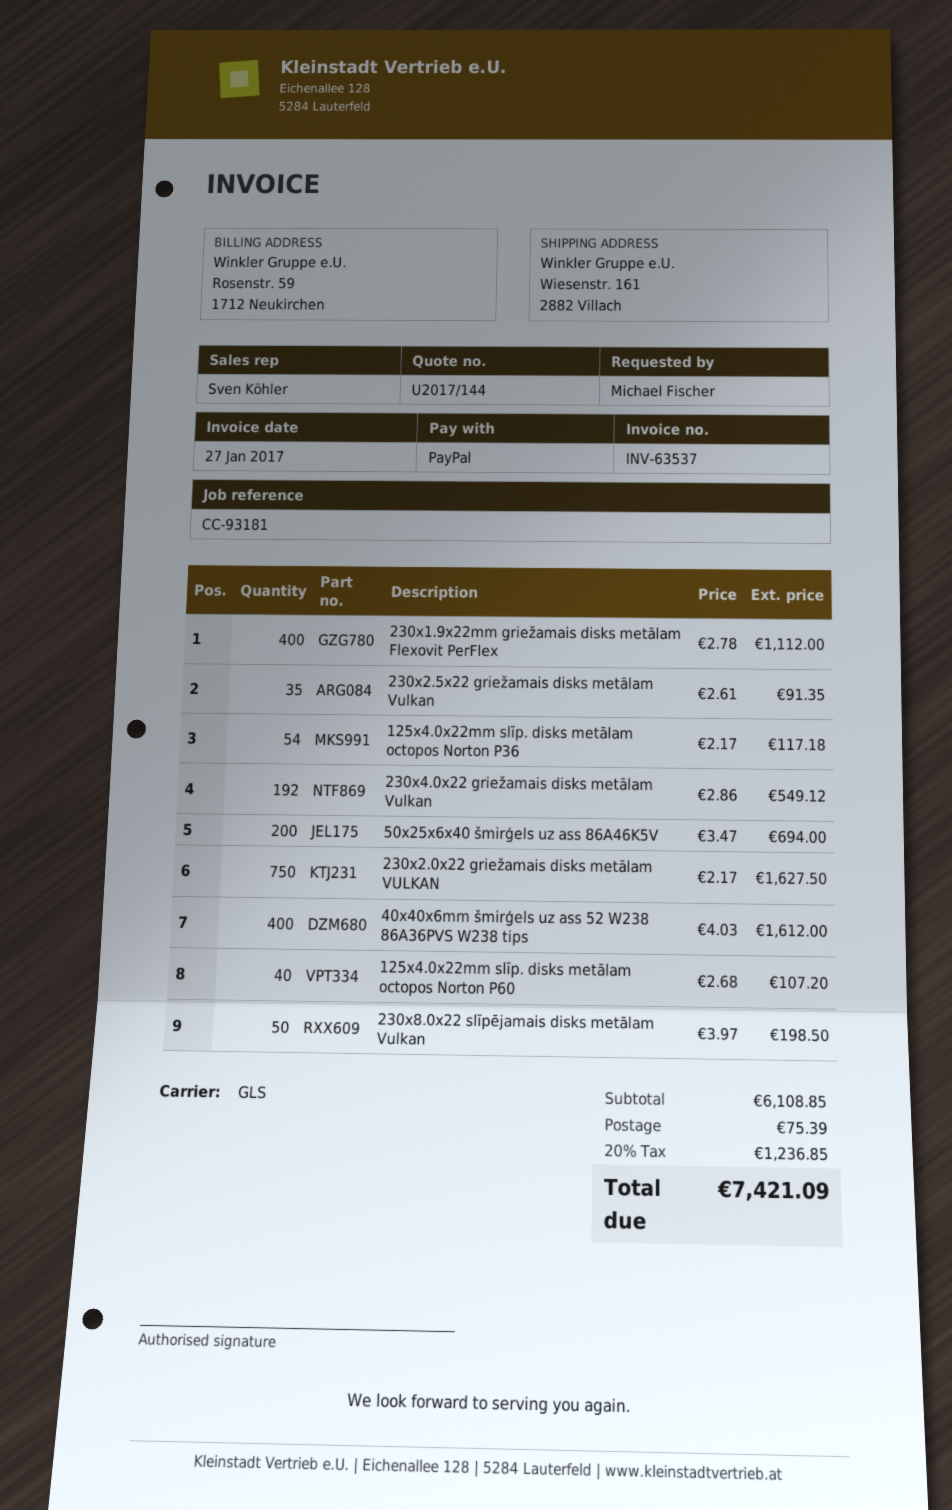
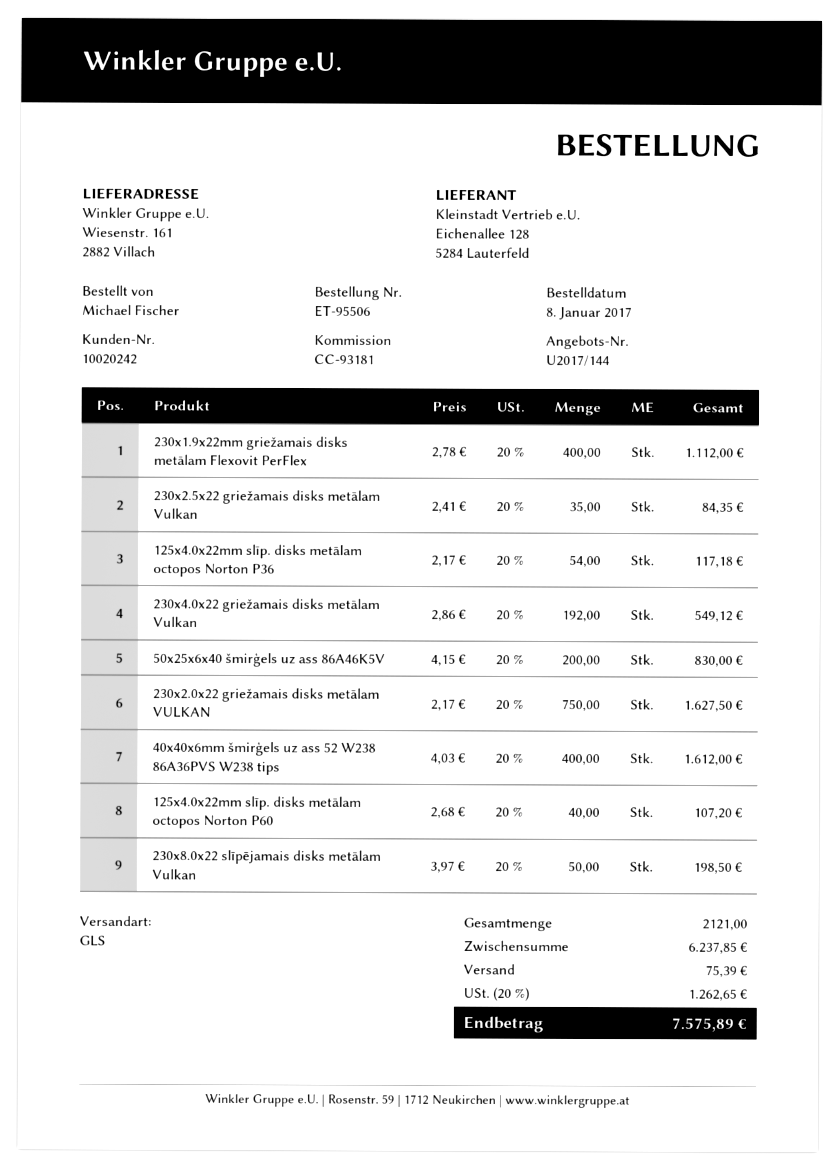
230x2.5x22 griežamais disks metālam Vulkan: 35 x 2.61 = 91.35 -> 35 x 2.41 = 84.35
50x25x6x40 šmirģels uz ass 86A46K5V: 200 x 3.47 = 694.00 -> 200 x 4.15 = 830.00
subtotal: 6108.85 -> 6237.85
tax: 20% = 1236.85 -> 20% = 1262.65
total: 7421.09 -> 7575.89

